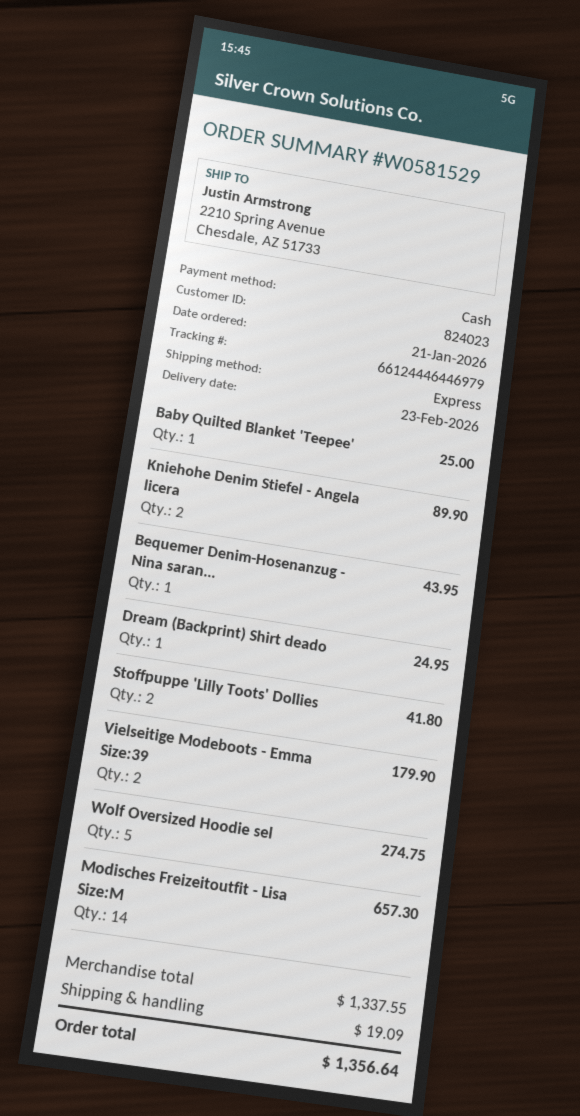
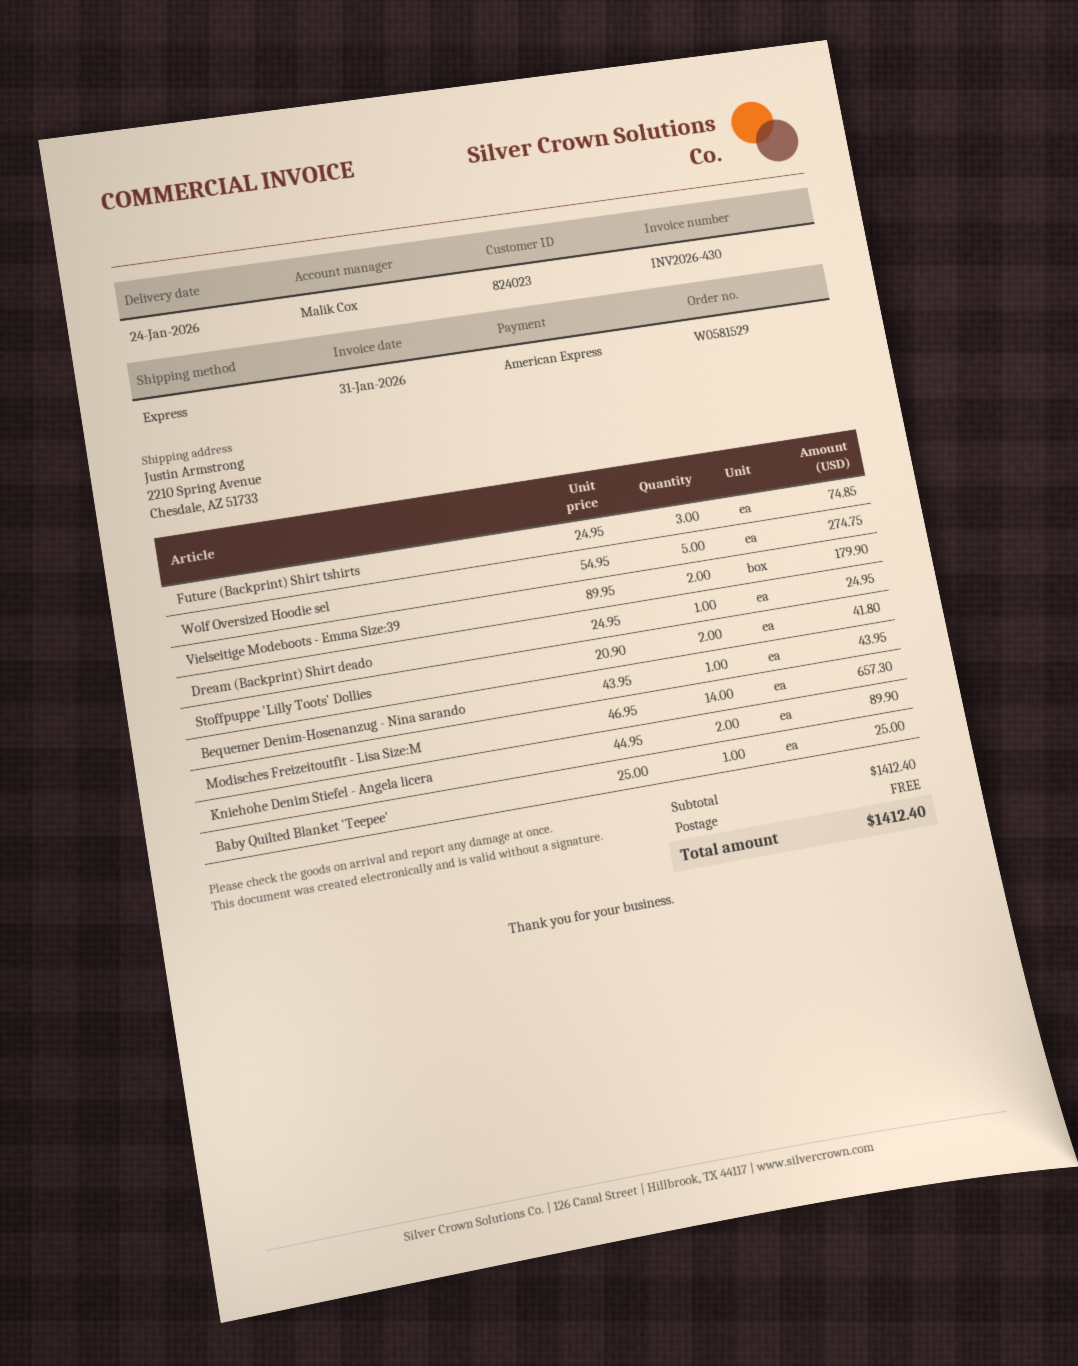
delivery date: 2026-02-23 -> 2026-01-24
payment method: cash -> American Express
Future (Backprint) Shirt tshirts: none -> 3 for 74.85
subtotal: 1337.55 -> 1412.40
shipping: 19.09 -> 0.00
total: 1356.64 -> 1412.40

